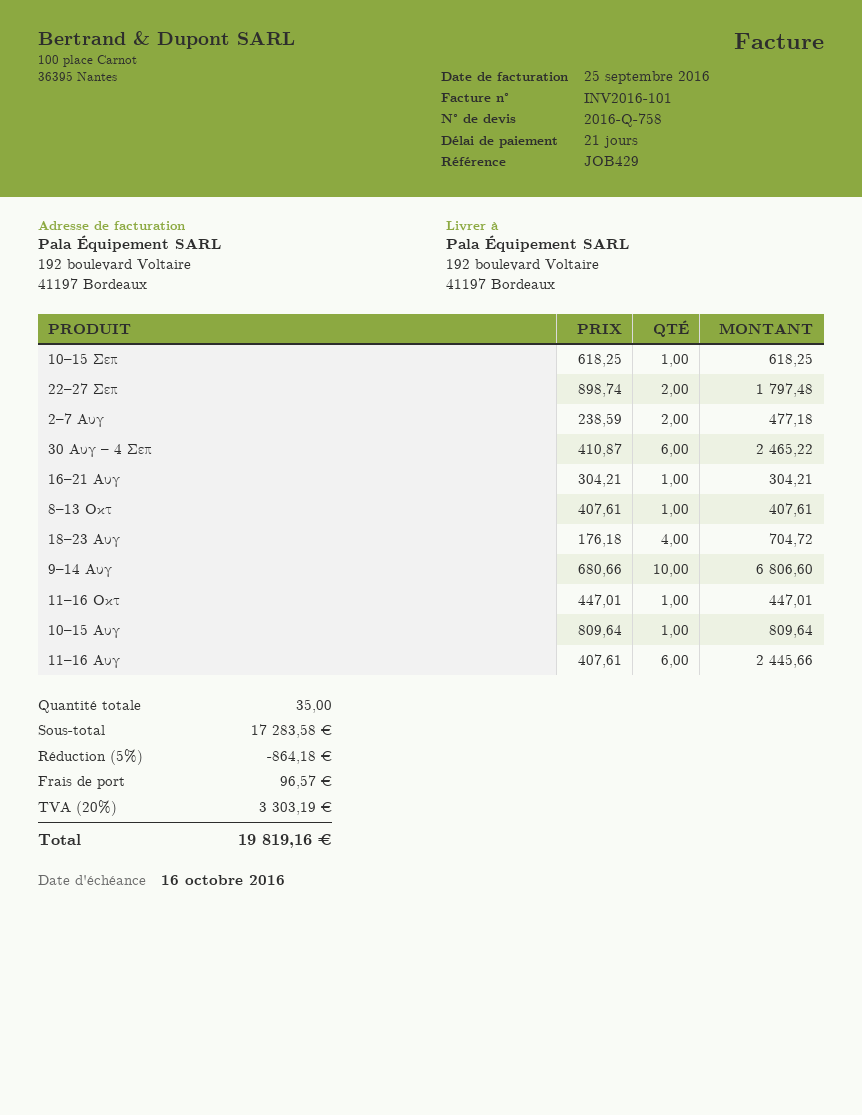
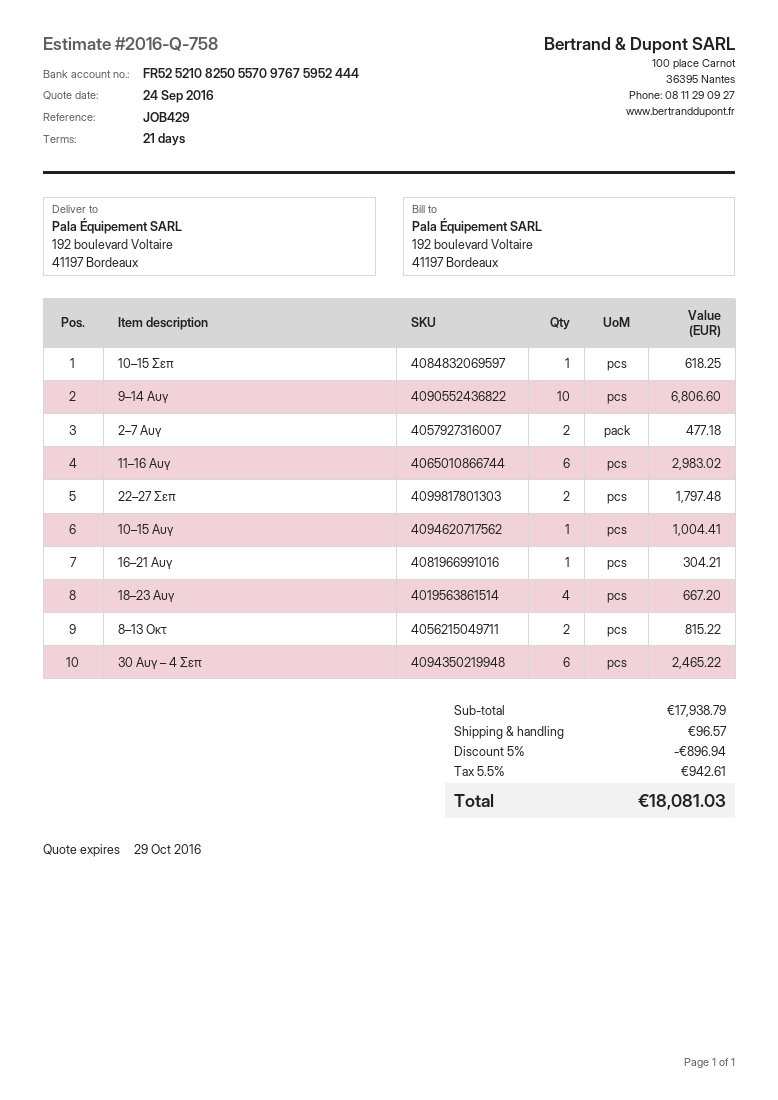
8–13 Οκτ: 1 for 407.61 -> 2 for 815.22
18–23 Αυγ: 4 for 704.72 -> 4 for 667.20
11–16 Οκτ: 1 for 447.01 -> none
10–15 Αυγ: 1 for 809.64 -> 1 for 1004.41
11–16 Αυγ: 6 for 2445.66 -> 6 for 2983.02
subtotal: 17283.58 -> 17938.79
discount: 5% = 864.18 -> 5% = 896.94
tax: 20% = 3303.19 -> 5.5% = 942.61
total: 19819.16 -> 18081.03

